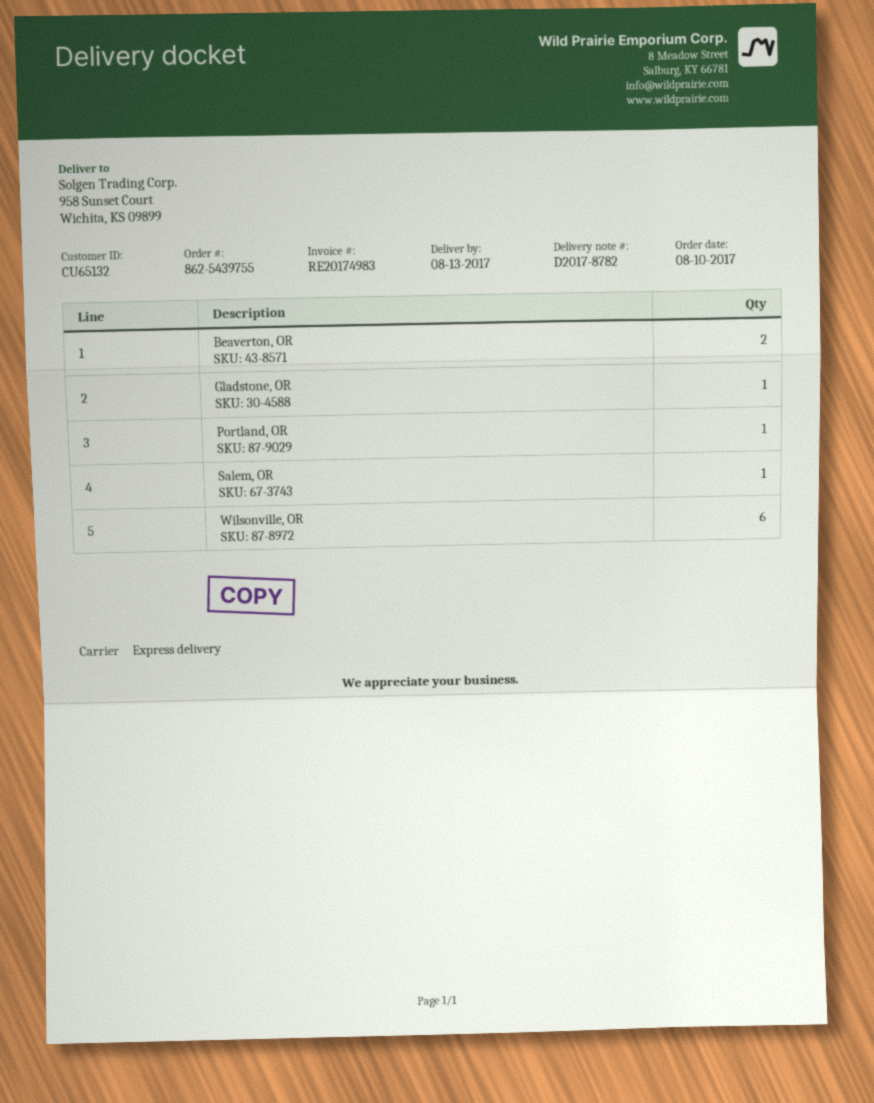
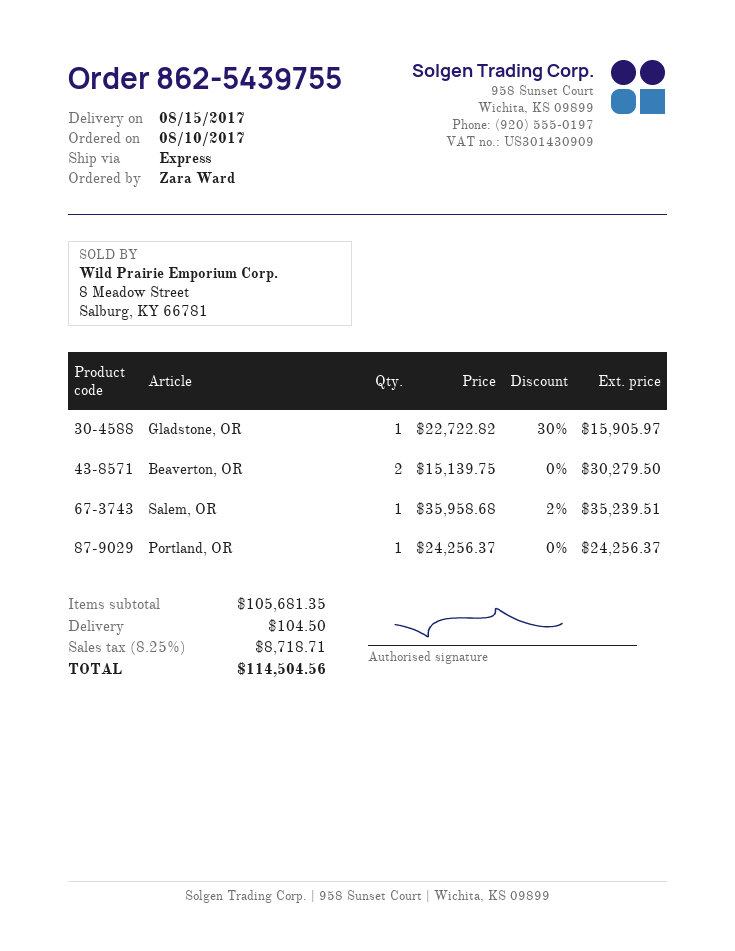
delivery date: 2017-08-13 -> 2017-08-15
Wilsonville, OR: 6 -> none

